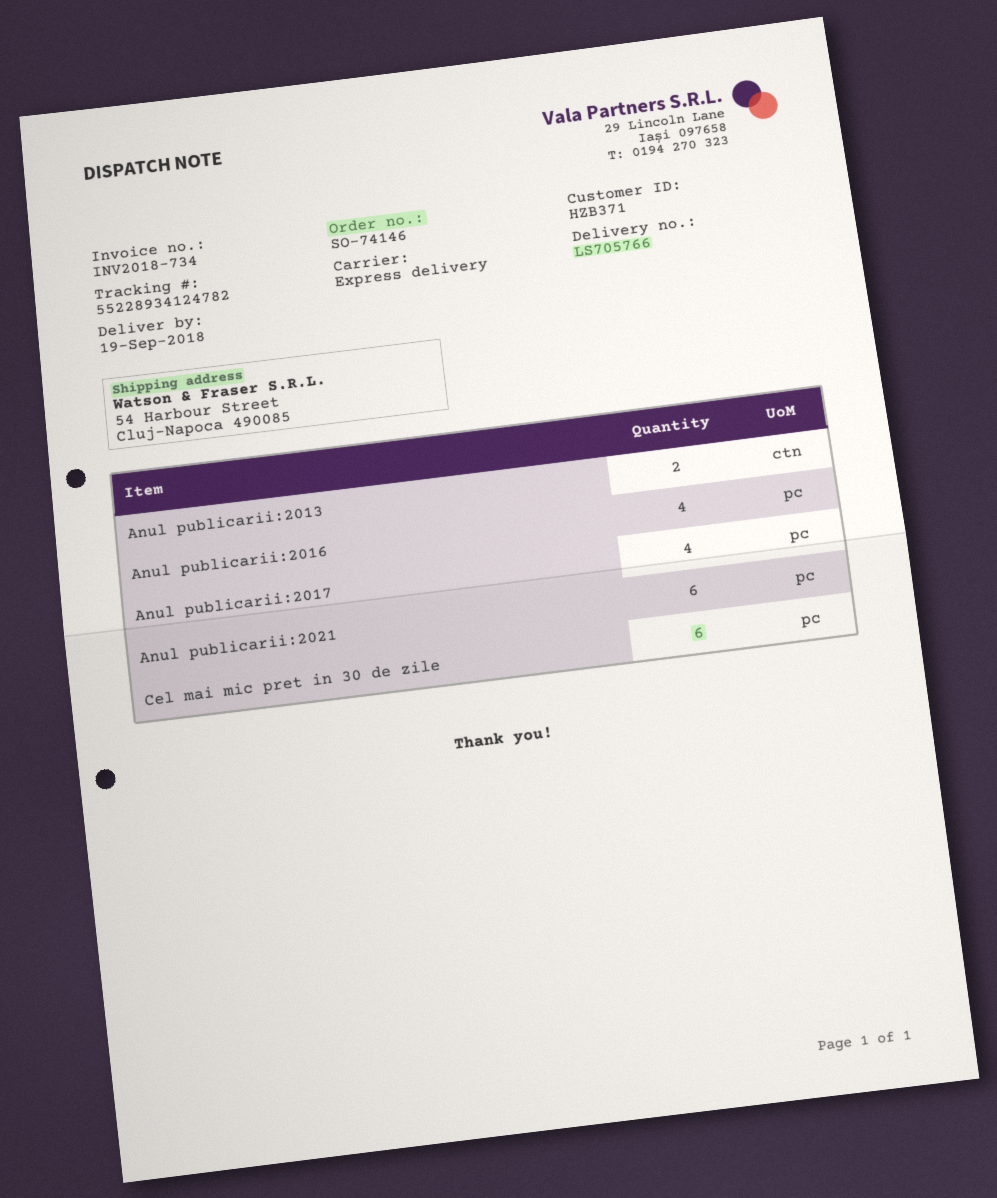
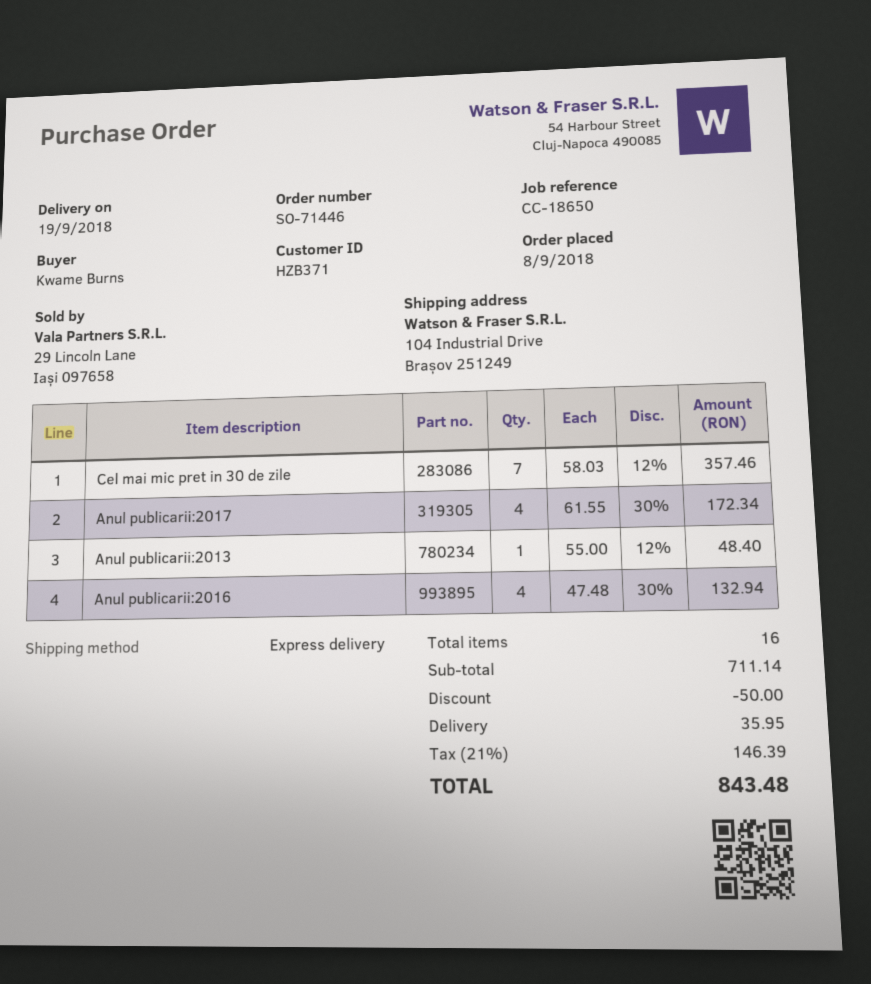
order number: SO-74146 -> SO-71446
ship to: 54 Harbour Street, Cluj-Napoca 490085 -> 104 Industrial Drive, Brașov 251249
Anul publicarii:2013: 2 -> 1
Anul publicarii:2021: 6 -> none
Cel mai mic pret in 30 de zile: 6 -> 7

